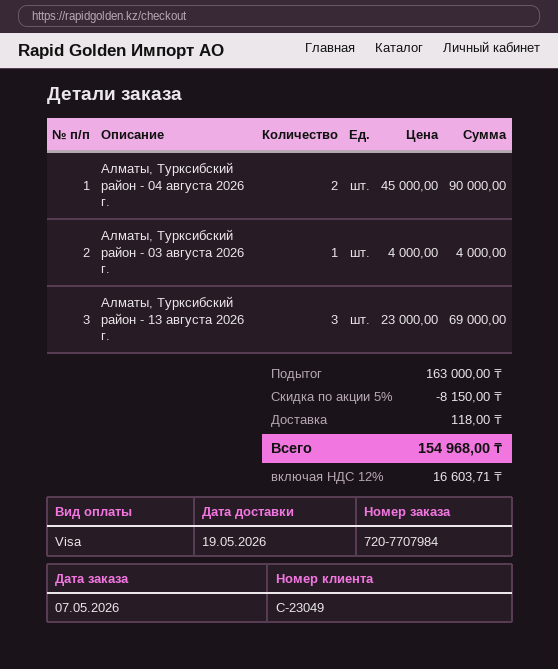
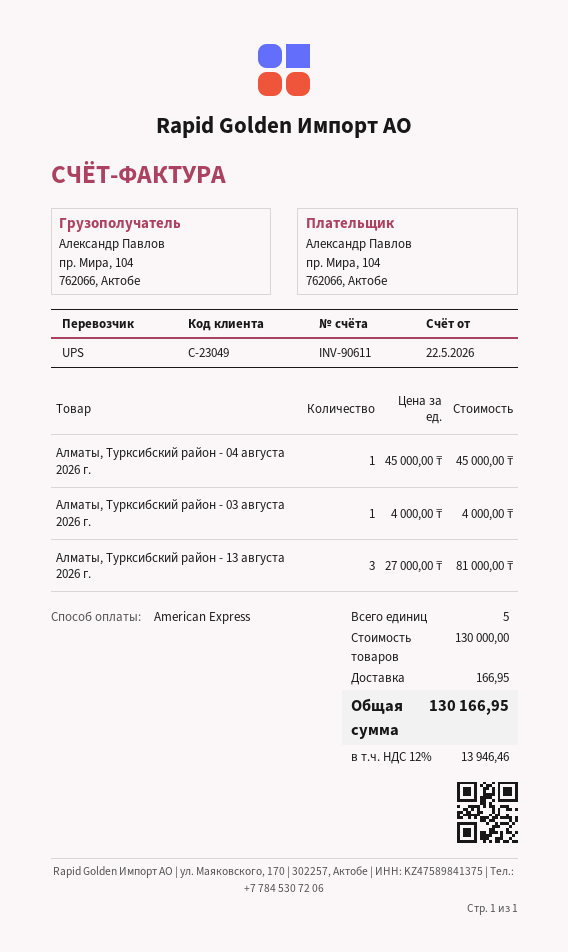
payment method: Visa -> American Express
Алматы, Турксибский район - 04 августа 2026 г.: 2 x 45000.00 = 90000.00 -> 1 x 45000.00 = 45000.00
Алматы, Турксибский район - 13 августа 2026 г.: 3 x 23000.00 = 69000.00 -> 3 x 27000.00 = 81000.00
subtotal: 163000.00 -> 130000.00
discount: 5% = 8150.00 -> none
shipping: 118.00 -> 166.95
tax: 12% = 16603.71 -> 12% = 13946.46
total: 154968.00 -> 130166.95

